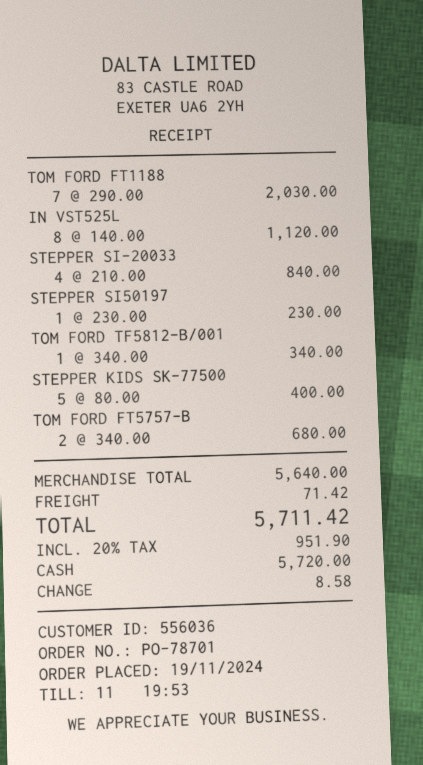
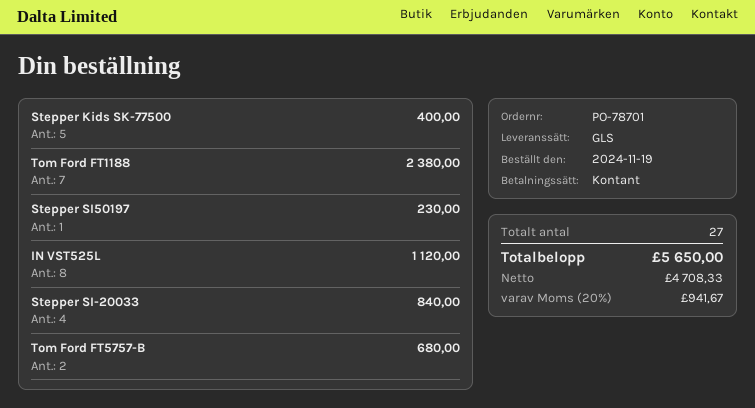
TOM FORD FT1188: 7 for 2030.00 -> 7 for 2380.00
TOM FORD TF5812-B/001: 1 for 340.00 -> none
shipping: 71.42 -> none
tax: 20% = 951.90 -> 20% = 941.67
total: 5711.42 -> 5650.00

